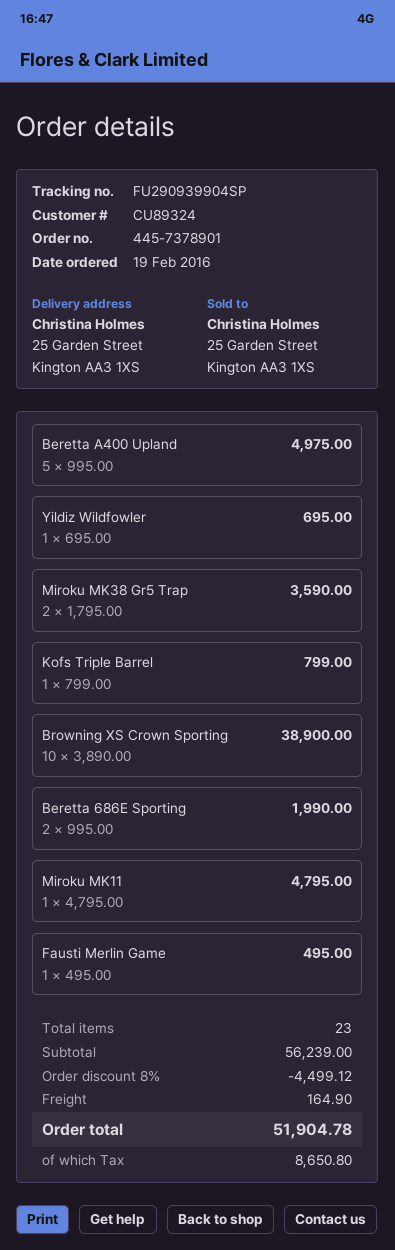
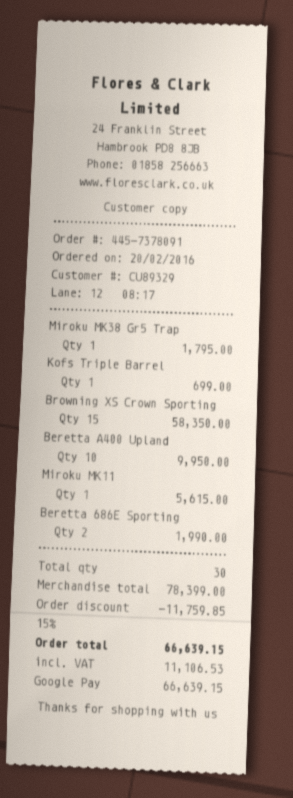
order number: 445-7378901 -> 445-7378091
order date: 2016-02-19 -> 2016-02-20
customer number: CU89324 -> CU89329
Beretta A400 Upland: 5 for 4975.00 -> 10 for 9950.00
Yildiz Wildfowler: 1 for 695.00 -> none
Miroku MK38 Gr5 Trap: 2 for 3590.00 -> 1 for 1795.00
Kofs Triple Barrel: 1 for 799.00 -> 1 for 699.00
Browning XS Crown Sporting: 10 for 38900.00 -> 15 for 58350.00
Miroku MK11: 1 for 4795.00 -> 1 for 5615.00
Fausti Merlin Game: 1 for 495.00 -> none
total quantity: 23 -> 30
subtotal: 56239.00 -> 78399.00
discount: 8% = 4499.12 -> 15% = 11759.85
shipping: 164.90 -> none
tax: 8650.80 -> 11106.53
total: 51904.78 -> 66639.15

